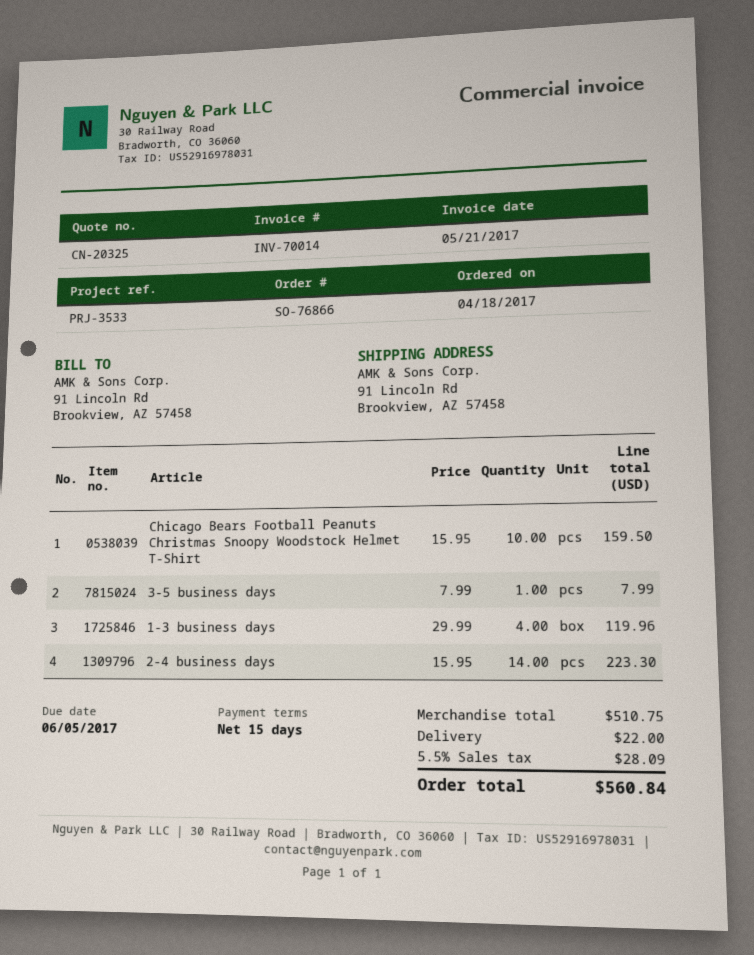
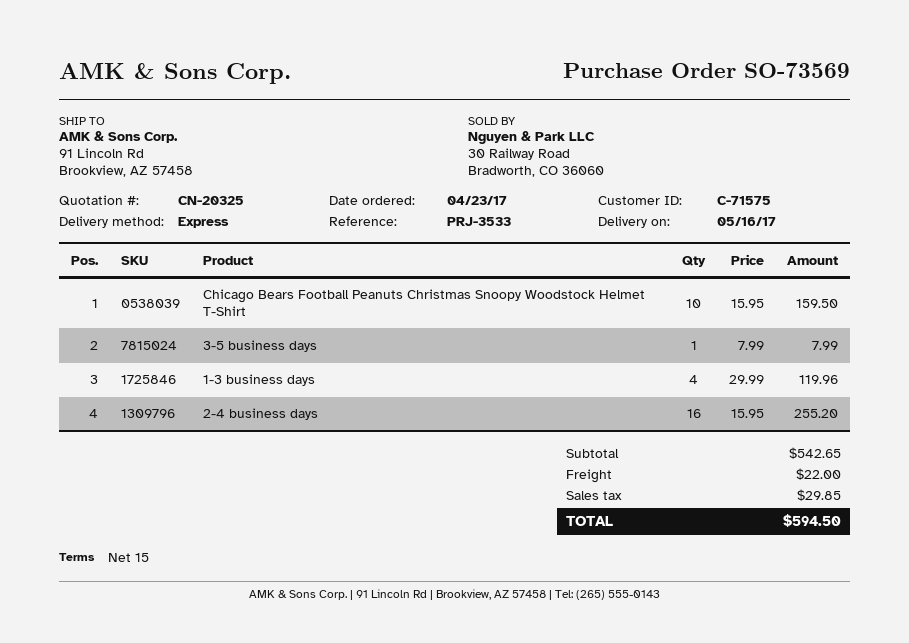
order number: SO-76866 -> SO-73569
order date: 2017-04-18 -> 2017-04-23
2-4 business days: 14 x 15.95 = 223.30 -> 16 x 15.95 = 255.20
subtotal: 510.75 -> 542.65
tax: 28.09 -> 29.85
total: 560.84 -> 594.50

